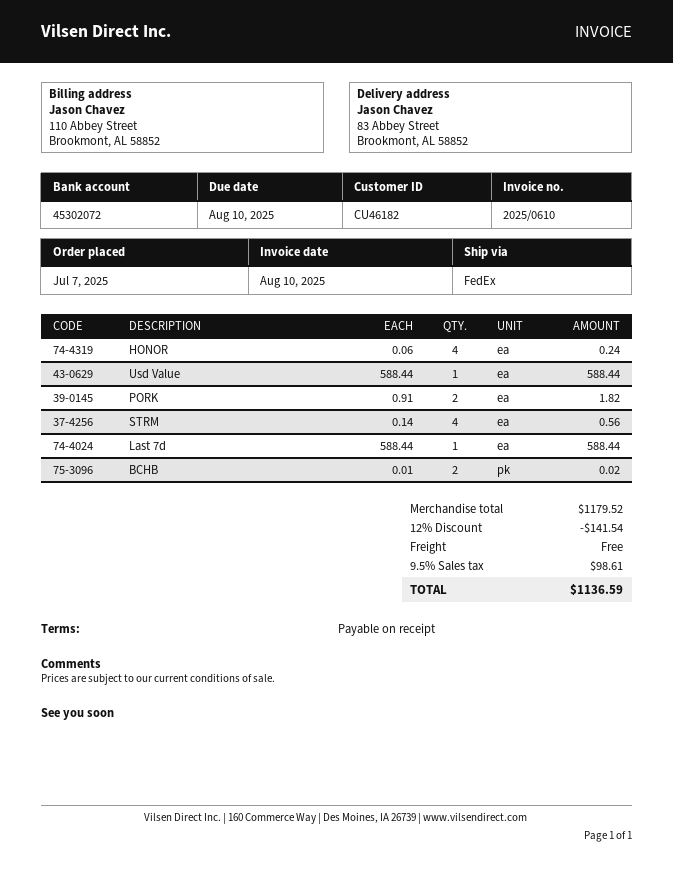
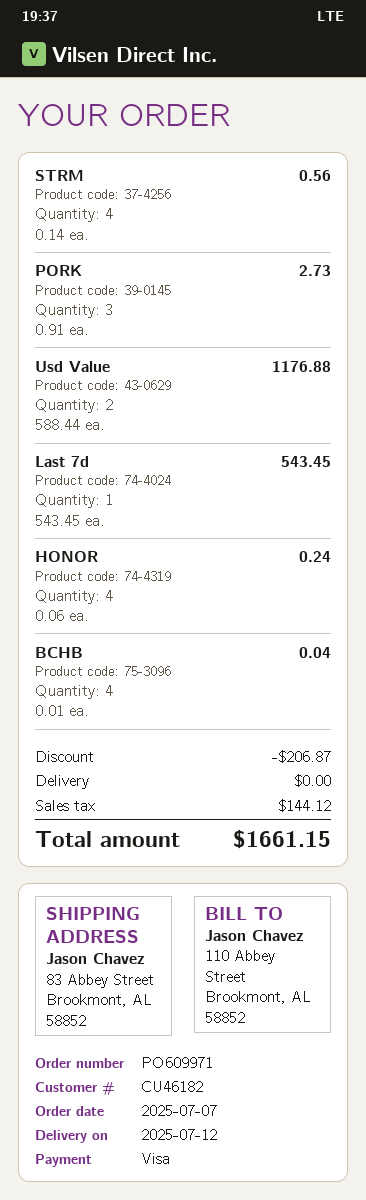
Usd Value: 1 x 588.44 = 588.44 -> 2 x 588.44 = 1176.88
PORK: 2 x 0.91 = 1.82 -> 3 x 0.91 = 2.73
Last 7d: 1 x 588.44 = 588.44 -> 1 x 543.45 = 543.45
BCHB: 2 x 0.01 = 0.02 -> 4 x 0.01 = 0.04
discount: 141.54 -> 206.87
tax: 98.61 -> 144.12
total: 1136.59 -> 1661.15

